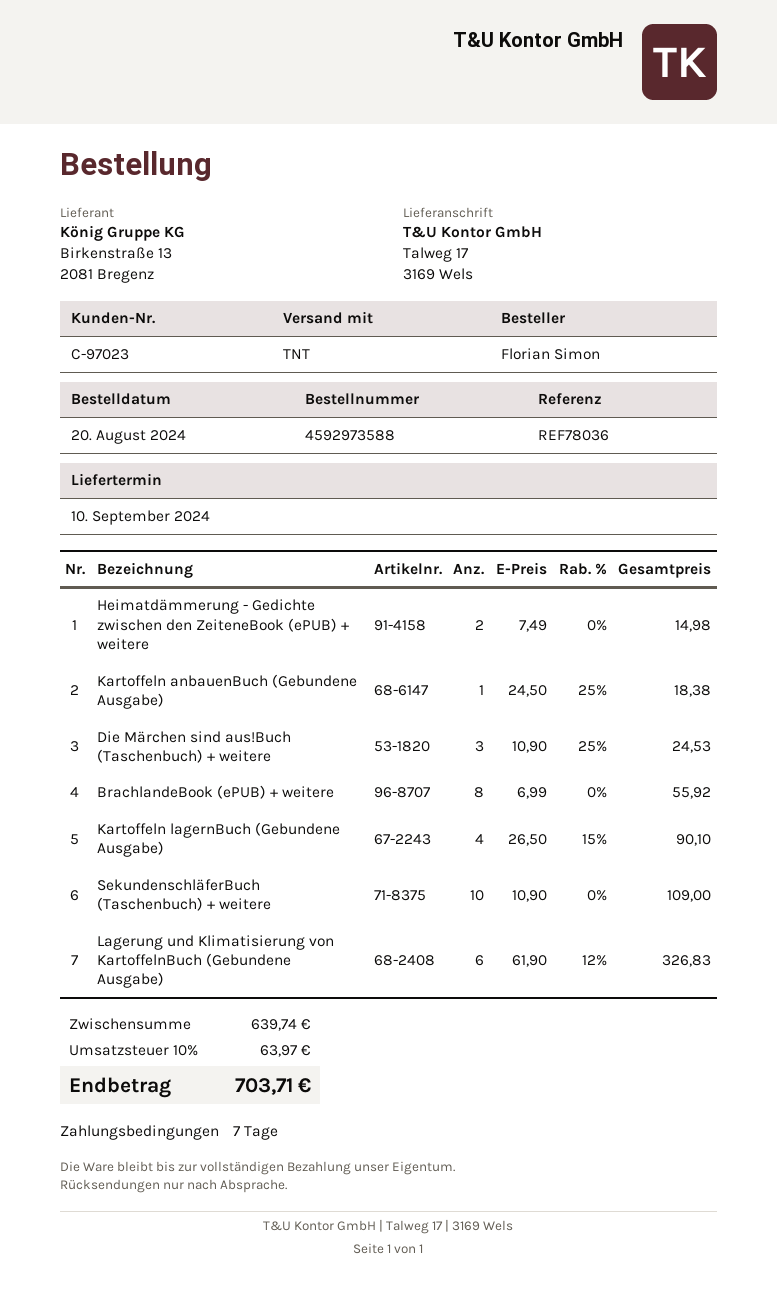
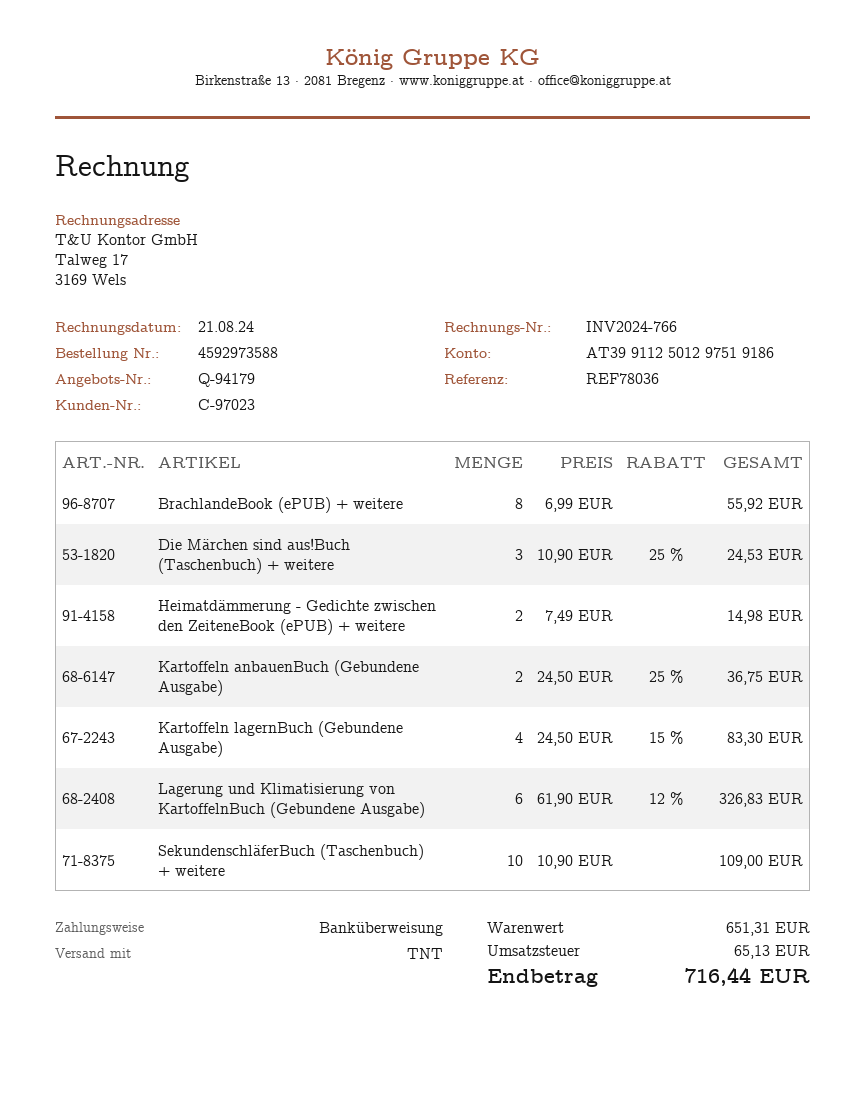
Kartoffeln anbauenBuch (Gebundene Ausgabe): 1 x 24.50 - 25% = 18.38 -> 2 x 24.50 - 25% = 36.75
Kartoffeln lagernBuch (Gebundene Ausgabe): 4 x 26.50 - 15% = 90.10 -> 4 x 24.50 - 15% = 83.30
subtotal: 639.74 -> 651.31
tax: 63.97 -> 65.13
total: 703.71 -> 716.44

